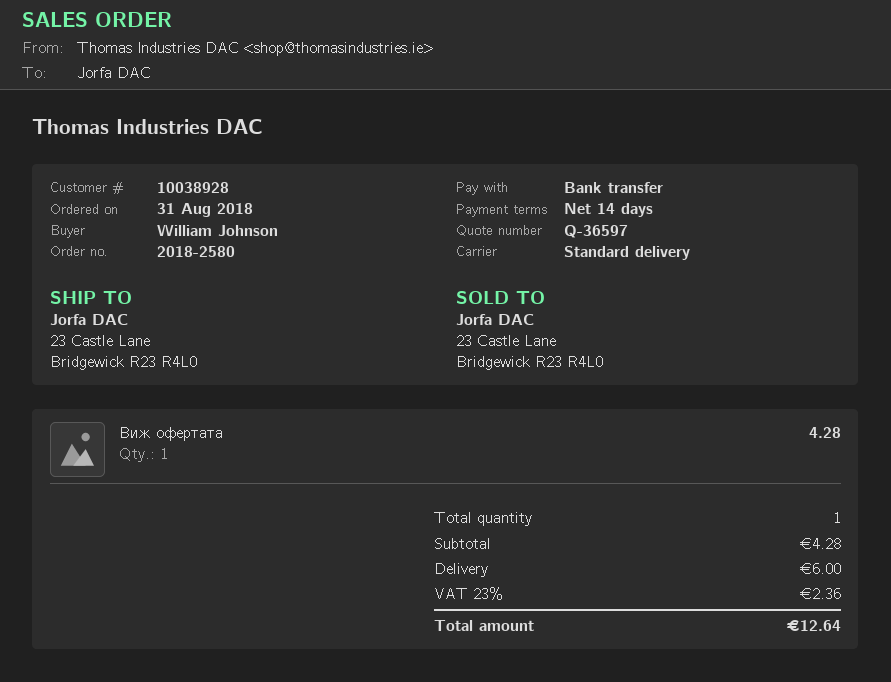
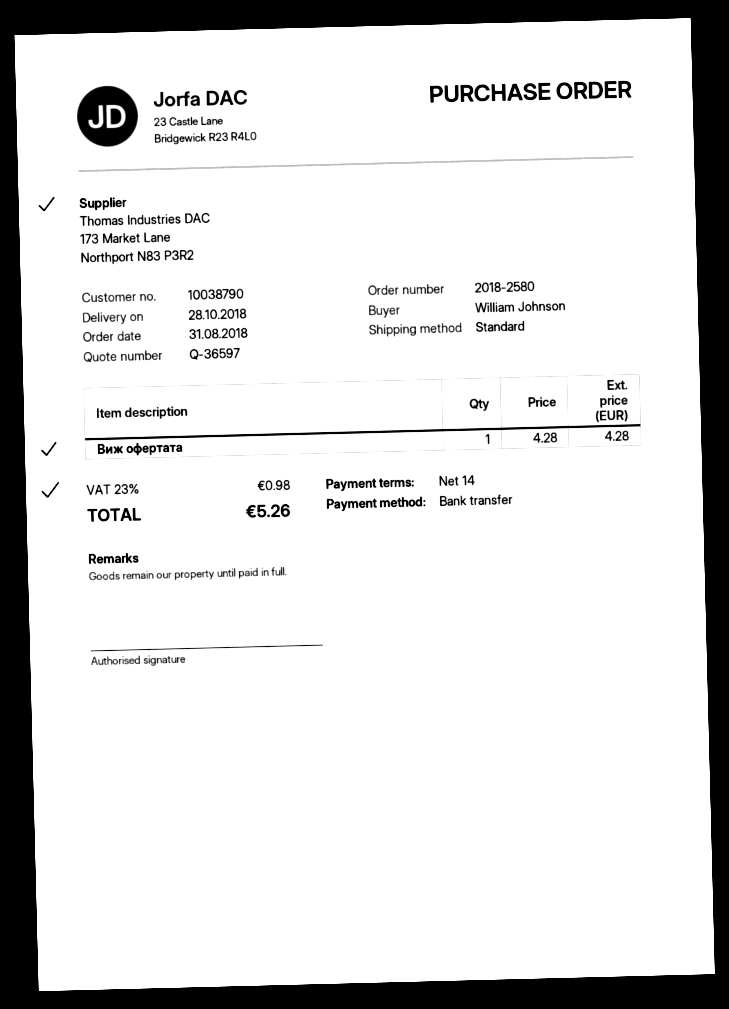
customer number: 10038928 -> 10038790
shipping: 6.00 -> none
tax: 23% = 2.36 -> 23% = 0.98
total: 12.64 -> 5.26

